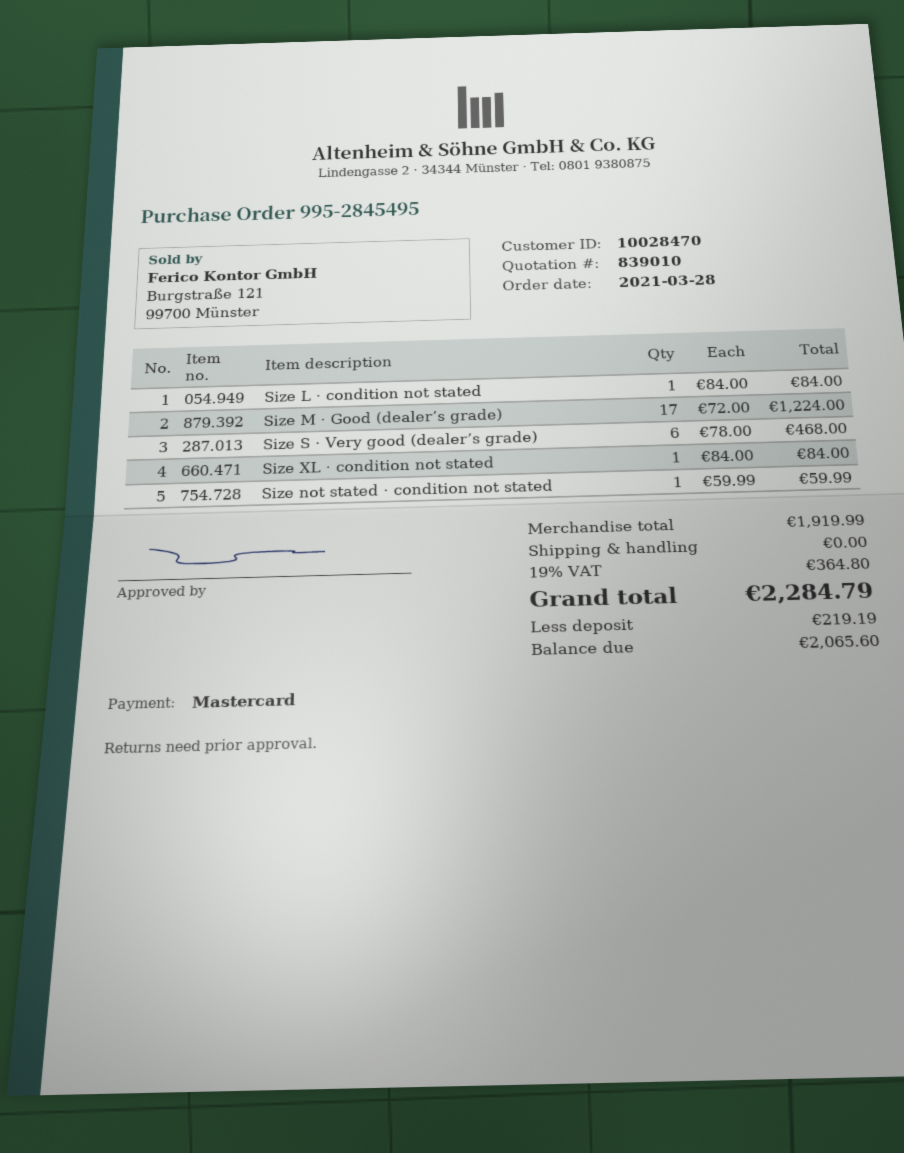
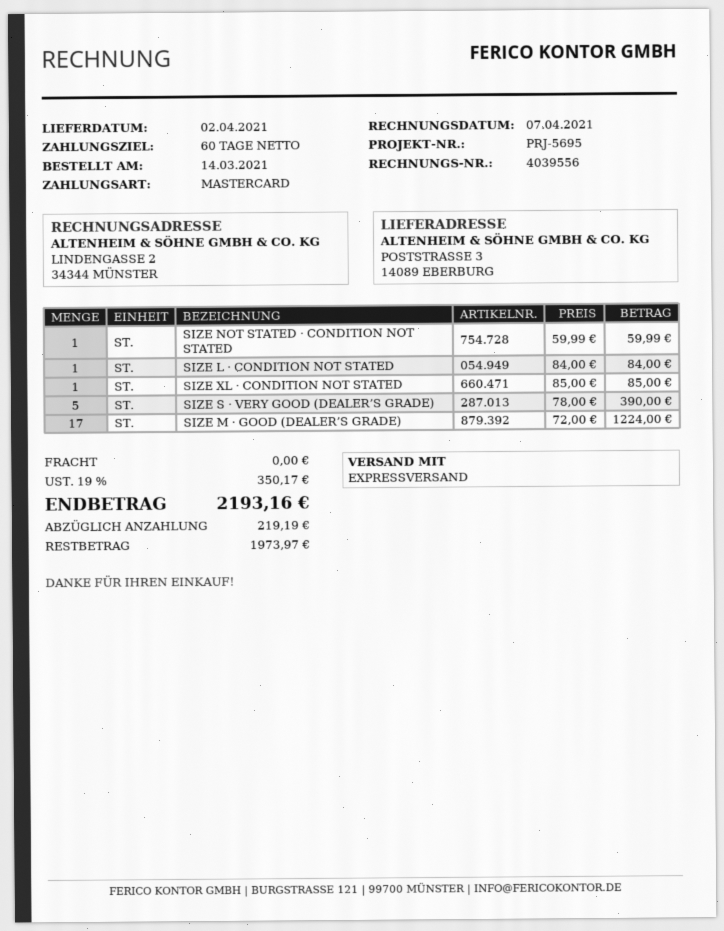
order date: 2021-03-28 -> 2021-03-14
Size S · Very good (dealer’s grade): 6 x 78.00 = 468.00 -> 5 x 78.00 = 390.00
Size XL · condition not stated: 1 x 84.00 = 84.00 -> 1 x 85.00 = 85.00
tax: 19% = 364.80 -> 19% = 350.17
total: 2284.79 -> 2193.16
balance: 2065.60 -> 1973.97

